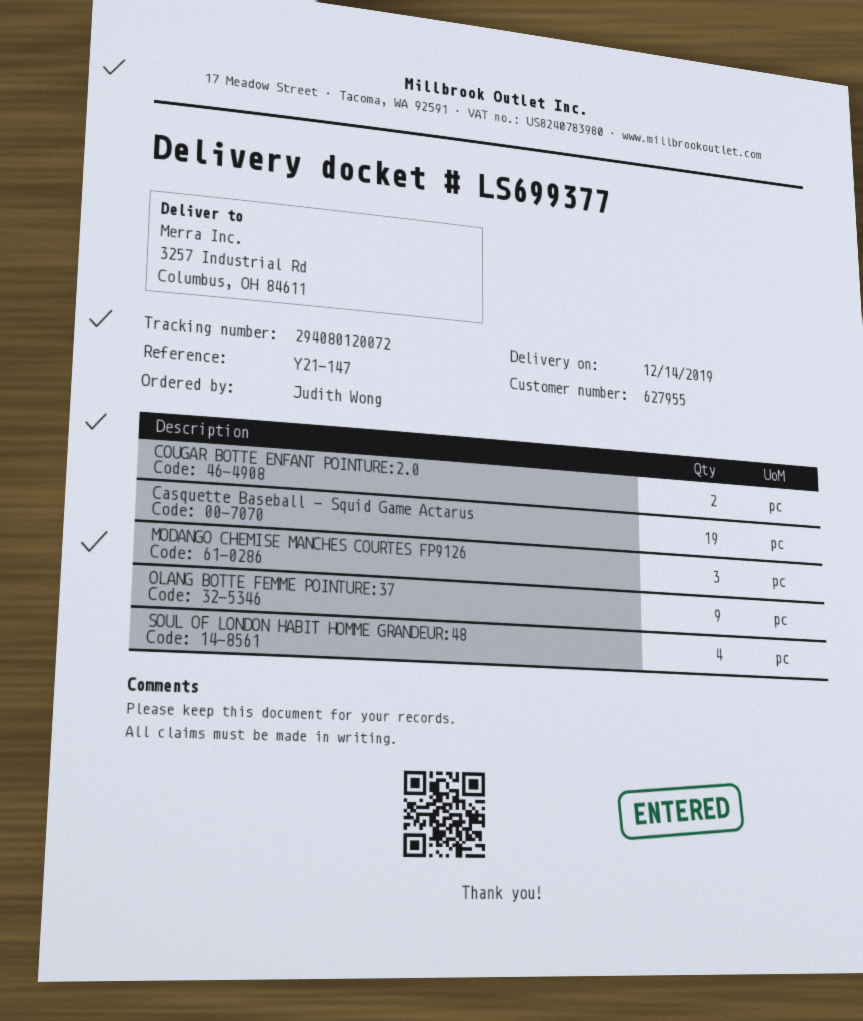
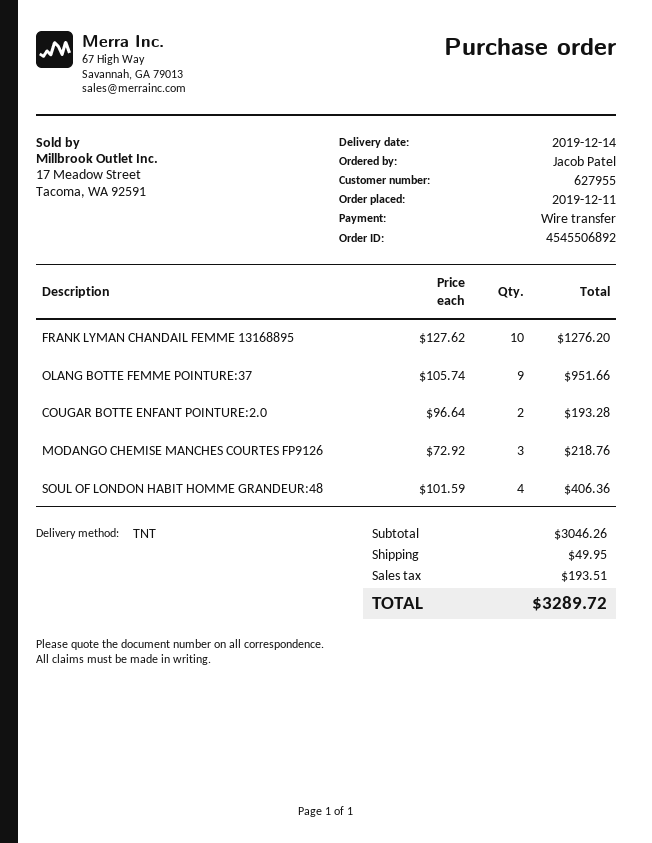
ordered by: Judith Wong -> Jacob Patel
Casquette Baseball - Squid Game Actarus: 19 -> none
FRANK LYMAN CHANDAIL FEMME 13168895: none -> 10

